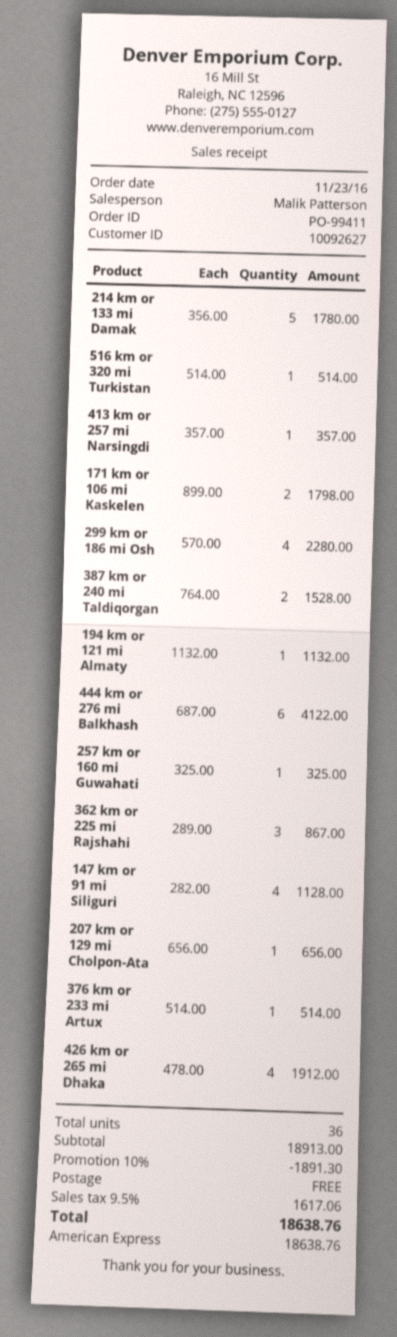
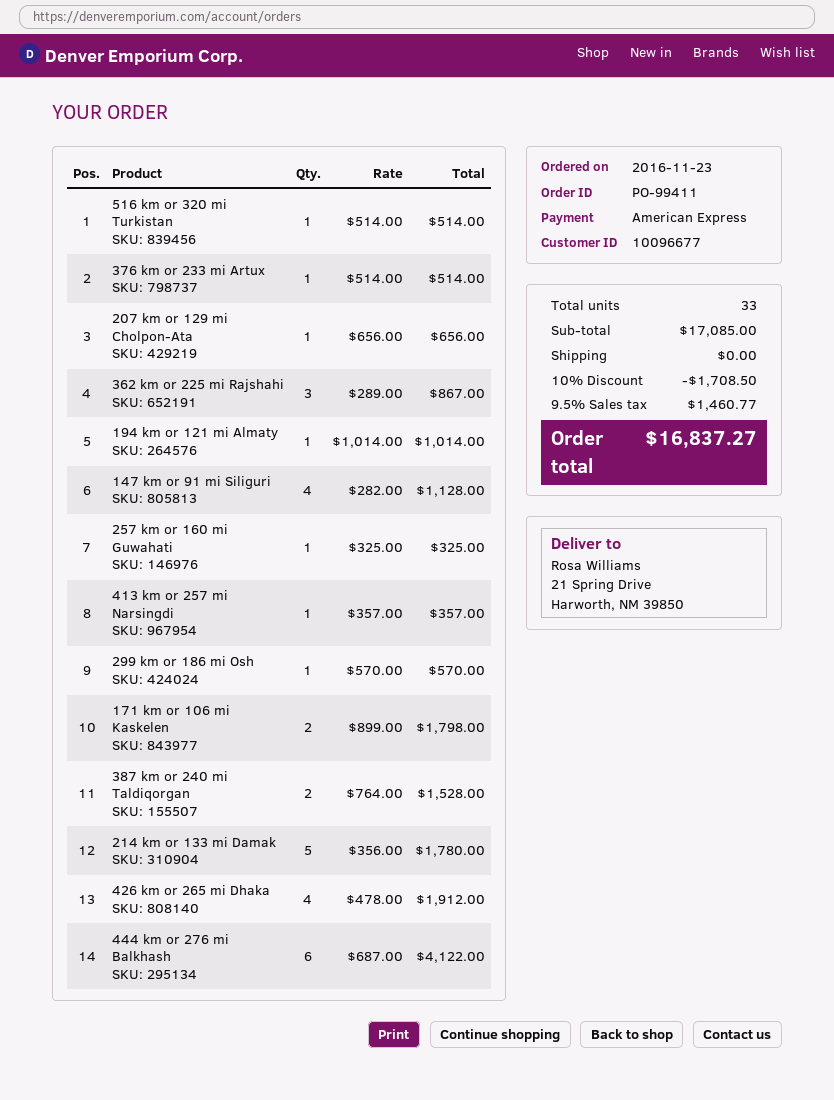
customer number: 10092627 -> 10096677
299 km or 186 mi Osh: 4 x 570.00 = 2280.00 -> 1 x 570.00 = 570.00
194 km or 121 mi Almaty: 1 x 1132.00 = 1132.00 -> 1 x 1014.00 = 1014.00
total quantity: 36 -> 33
subtotal: 18913.00 -> 17085.00
discount: 10% = 1891.30 -> 10% = 1708.50
tax: 9.5% = 1617.06 -> 9.5% = 1460.77
total: 18638.76 -> 16837.27

